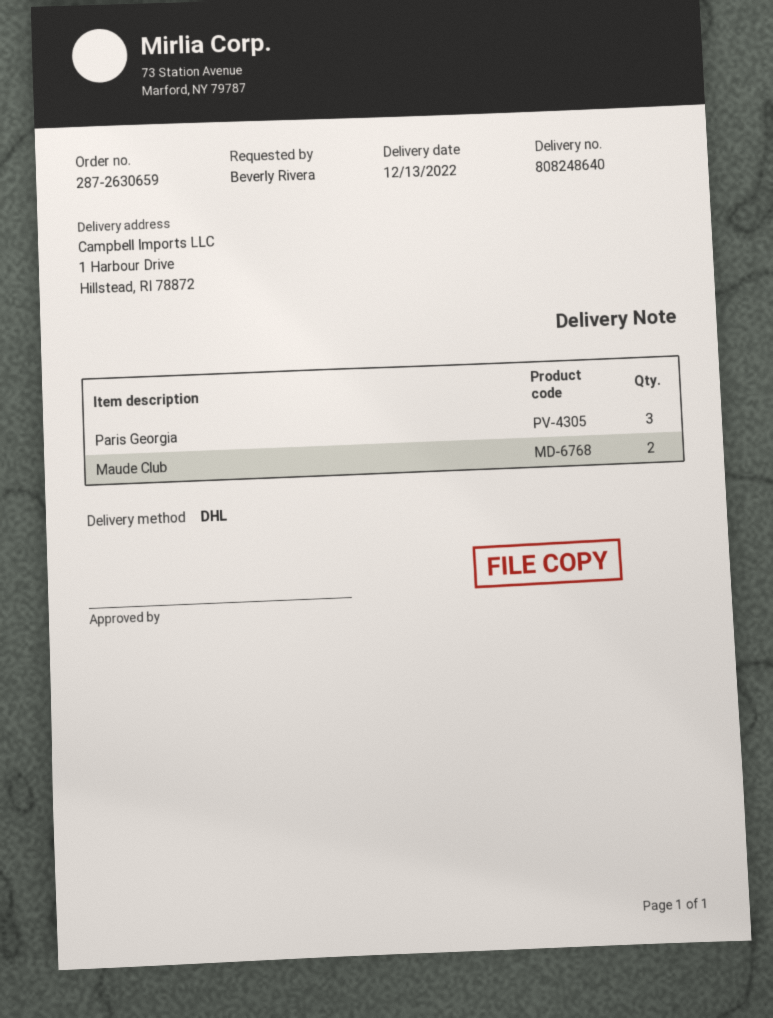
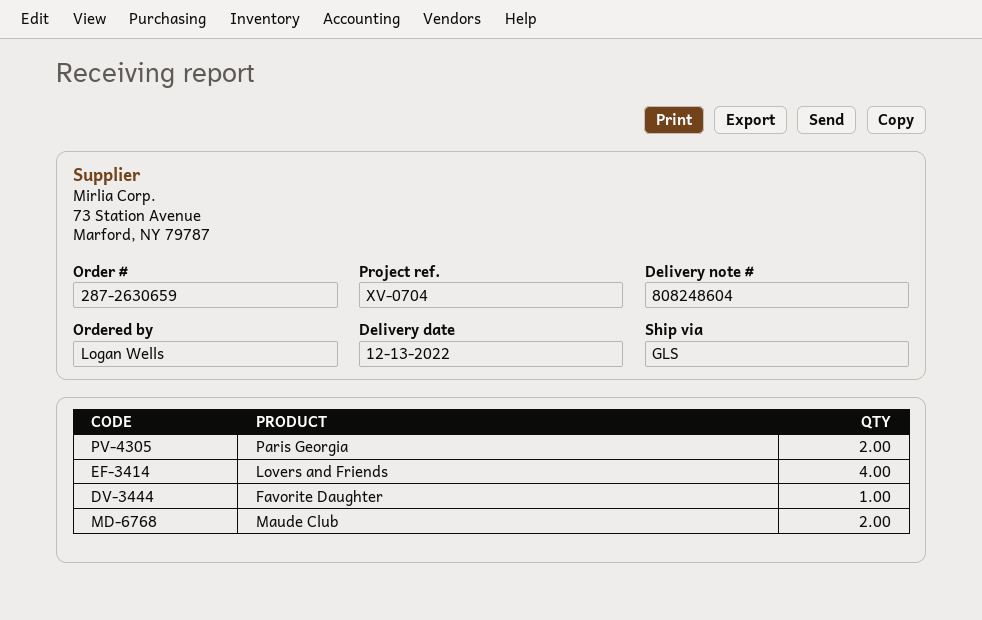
delivery note number: 808248640 -> 808248604
ordered by: Beverly Rivera -> Logan Wells
shipping method: DHL -> GLS
Paris Georgia: 3 -> 2
Lovers and Friends: none -> 4
Favorite Daughter: none -> 1

